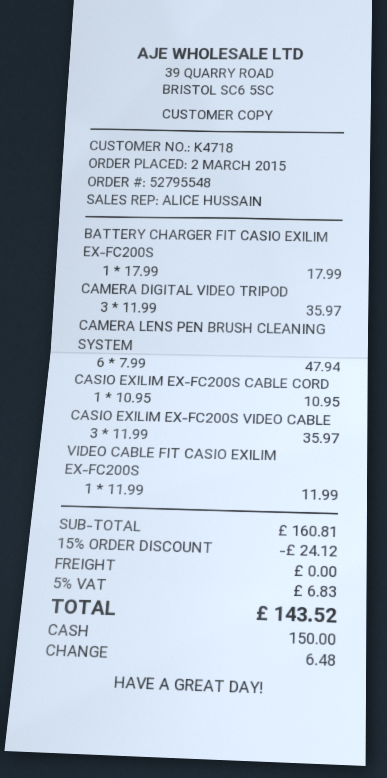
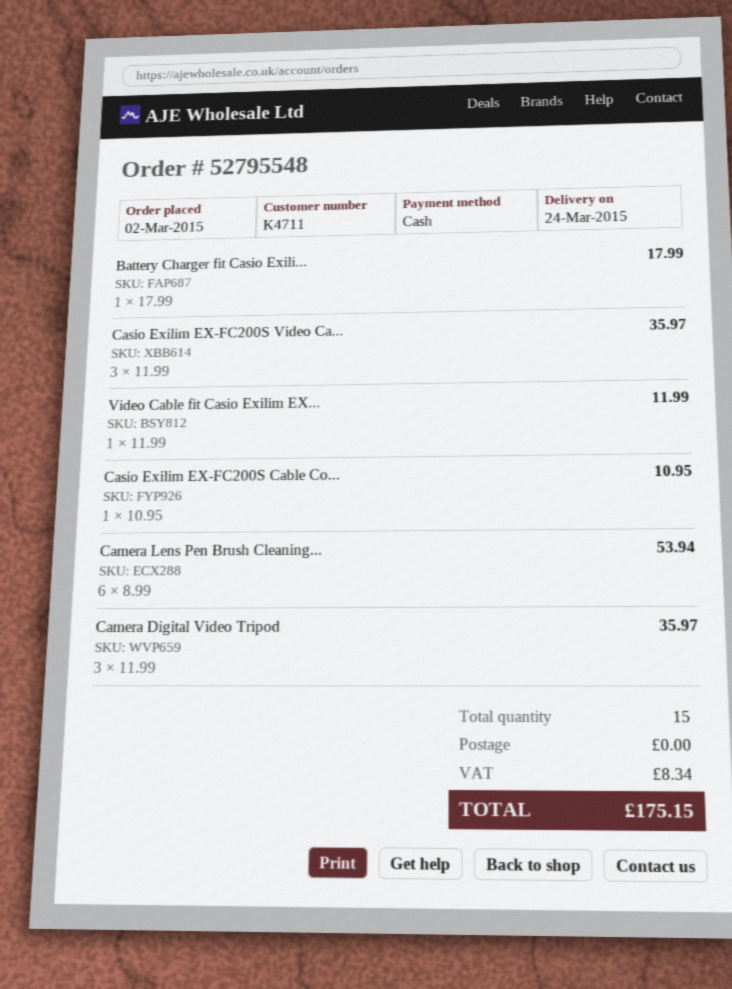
customer number: K4718 -> K4711
CAMERA LENS PEN BRUSH CLEANING SYSTEM: 6 x 7.99 = 47.94 -> 6 x 8.99 = 53.94
discount: 15% = 24.12 -> none
tax: 6.83 -> 8.34
total: 143.52 -> 175.15

